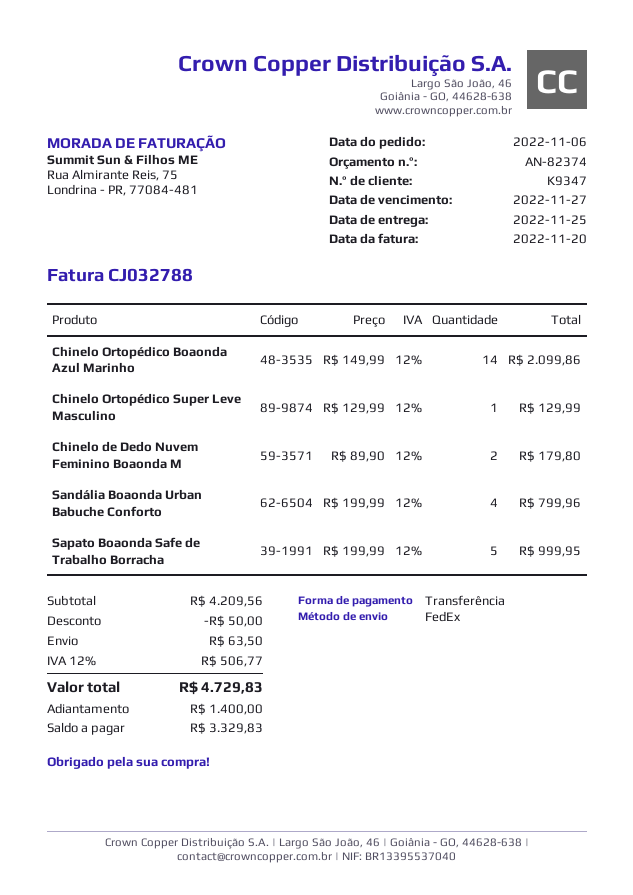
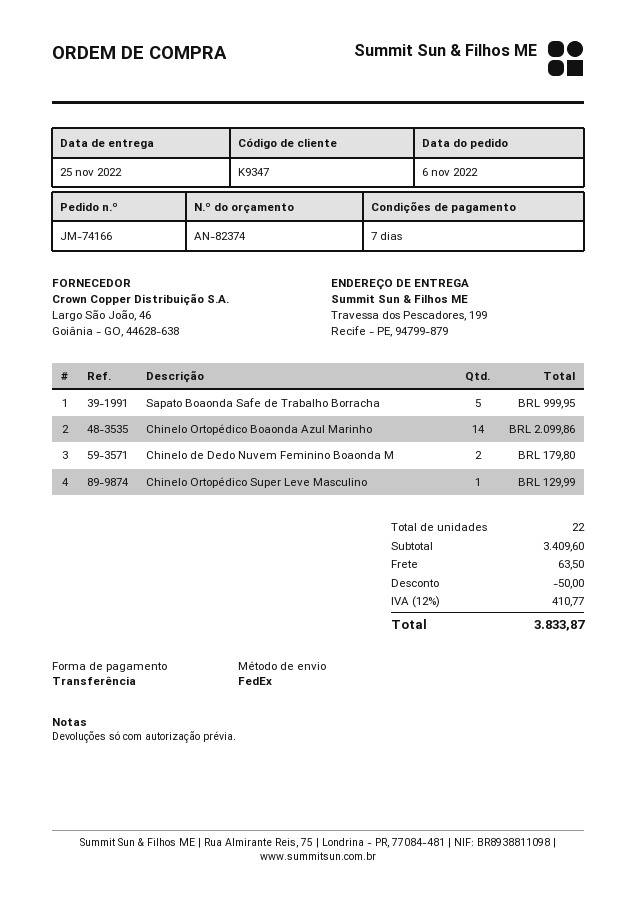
Sandália Boaonda Urban Babuche Conforto: 4 for 799.96 -> none
subtotal: 4209.56 -> 3409.60
tax: 12% = 506.77 -> 12% = 410.77
total: 4729.83 -> 3833.87

